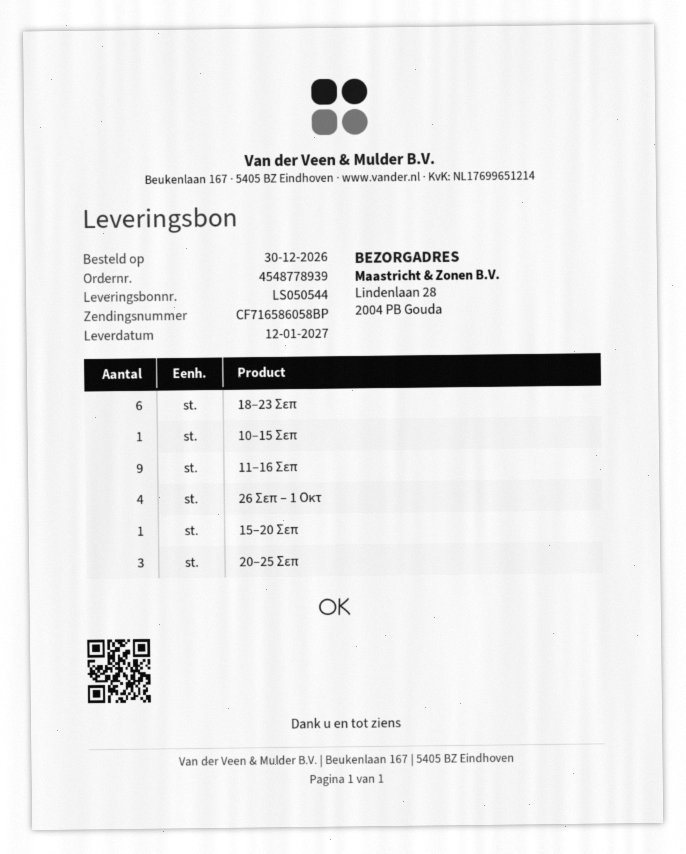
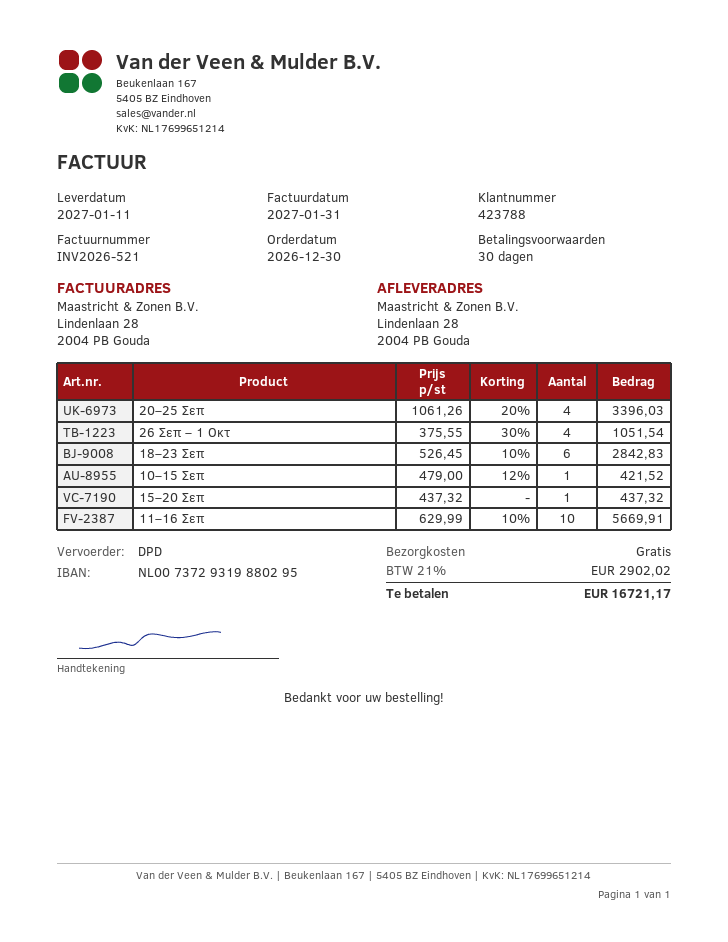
delivery date: 2027-01-12 -> 2027-01-11
11–16 Σεπ: 9 -> 10
20–25 Σεπ: 3 -> 4

